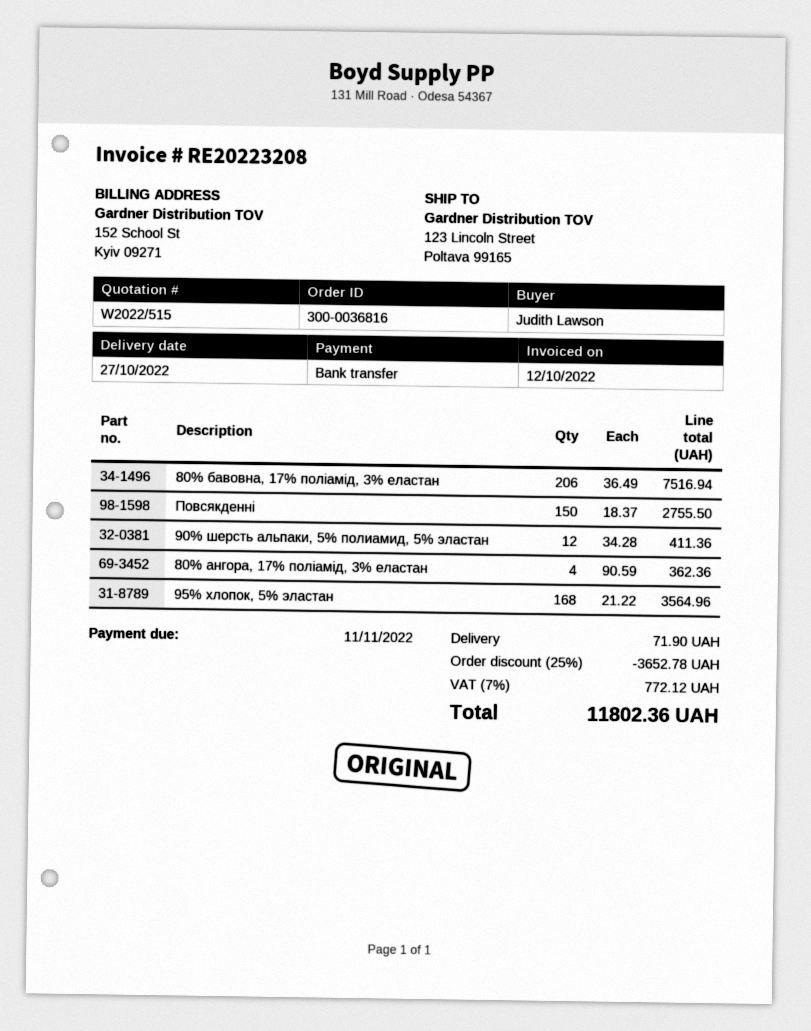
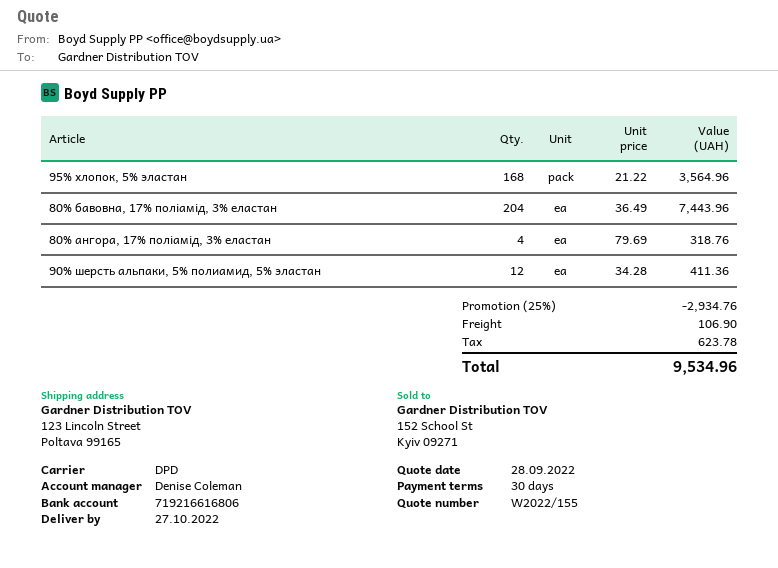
quote number: W2022/515 -> W2022/155
80% бавовна, 17% поліамід, 3% еластан: 206 x 36.49 = 7516.94 -> 204 x 36.49 = 7443.96
Повсякденні: 150 x 18.37 = 2755.50 -> none
80% ангора, 17% поліамід, 3% еластан: 4 x 90.59 = 362.36 -> 4 x 79.69 = 318.76
discount: 25% = 3652.78 -> 25% = 2934.76
shipping: 71.90 -> 106.90
tax: 772.12 -> 623.78
total: 11802.36 -> 9534.96

